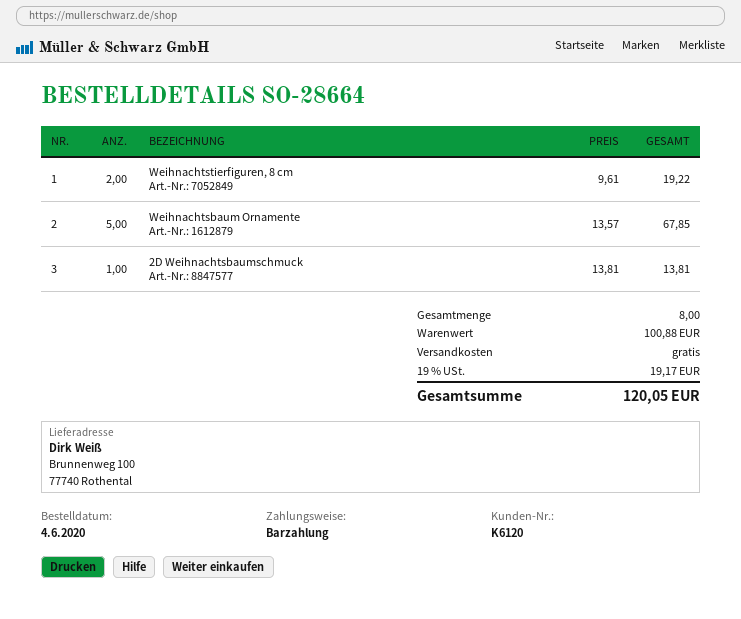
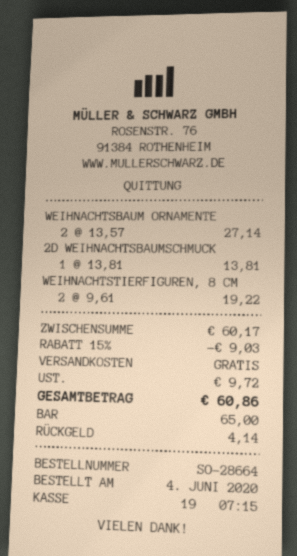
Weihnachtsbaum Ornamente: 5 x 13.57 = 67.85 -> 2 x 13.57 = 27.14
subtotal: 100.88 -> 60.17
discount: none -> 15% = 9.03
tax: 19.17 -> 9.72
total: 120.05 -> 60.86

